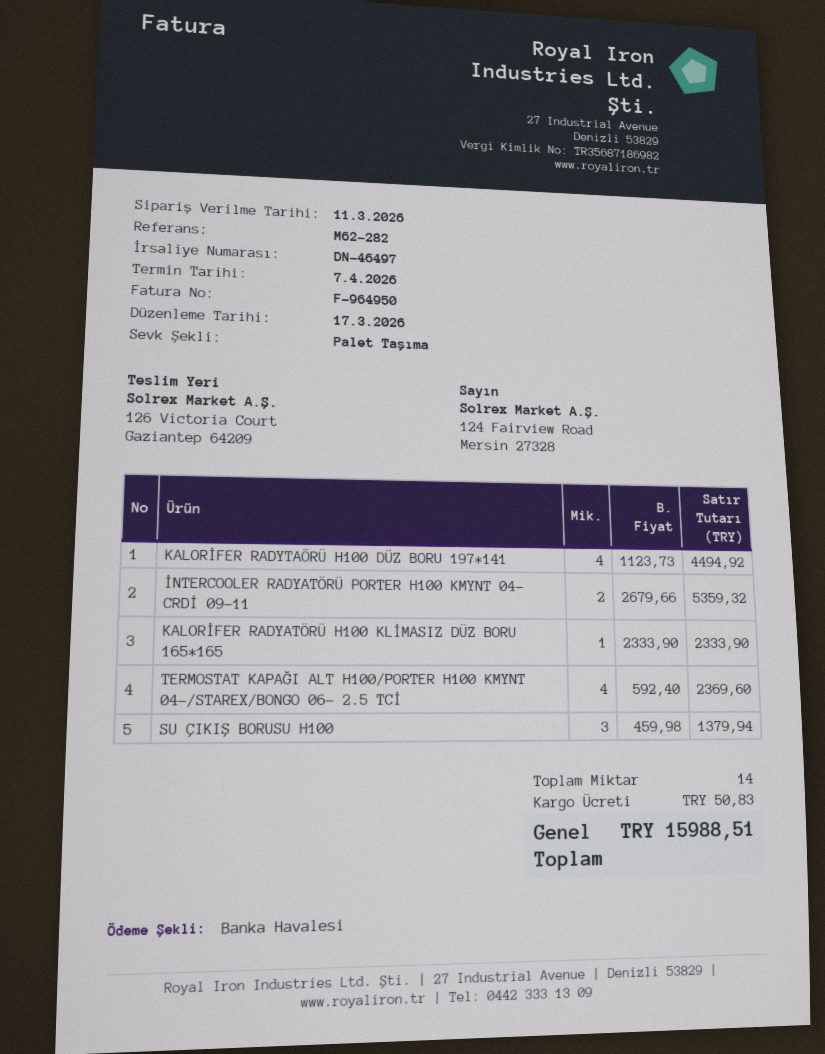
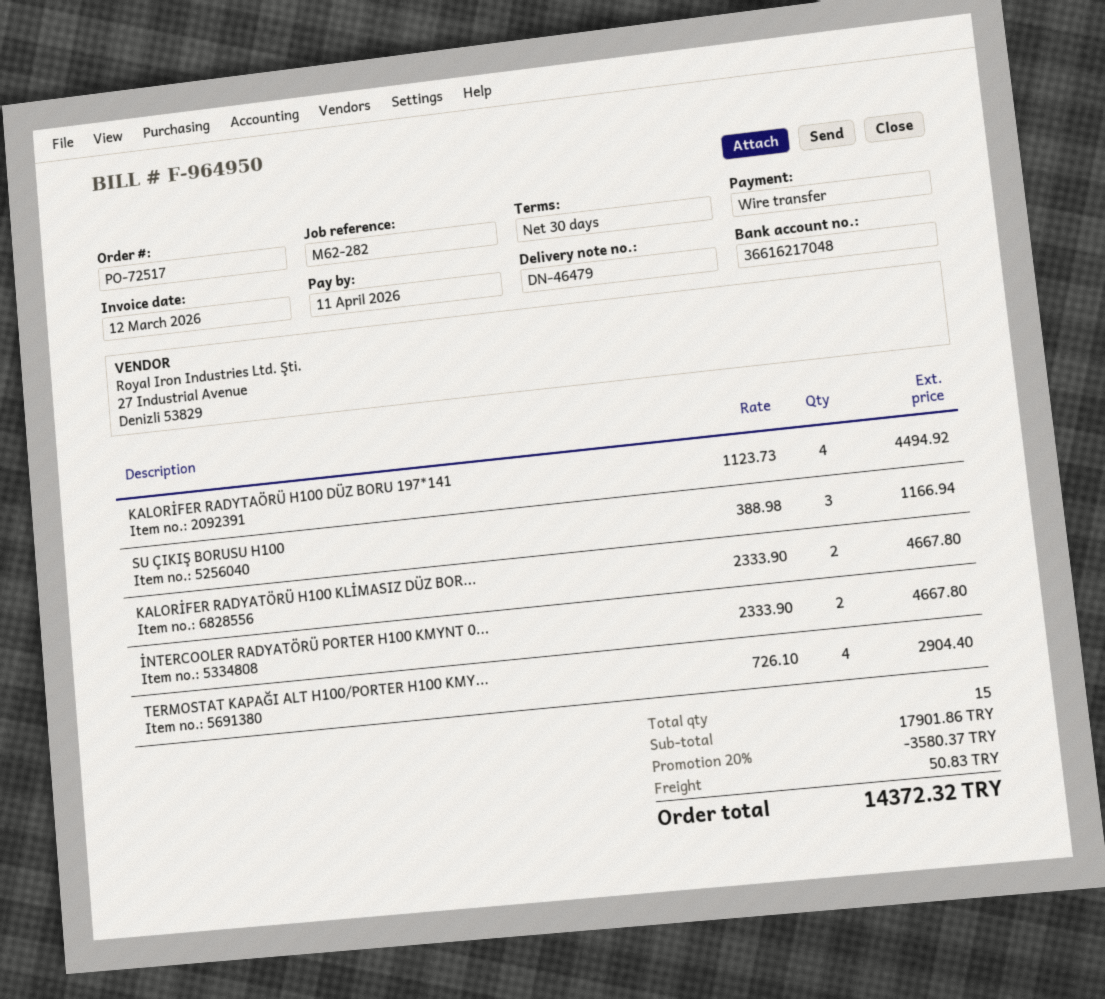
delivery note number: DN-46497 -> DN-46479
invoice date: 2026-03-17 -> 2026-03-12
İNTERCOOLER RADYATÖRÜ PORTER H100 KMYNT 04- CRDİ 09-11: 2 x 2679.66 = 5359.32 -> 2 x 2333.90 = 4667.80
KALORİFER RADYATÖRÜ H100 KLİMASIZ DÜZ BORU 165*165: 1 x 2333.90 = 2333.90 -> 2 x 2333.90 = 4667.80
TERMOSTAT KAPAĞI ALT H100/PORTER H100 KMYNT 04-/STAREX/BONGO 06- 2.5 TCİ: 4 x 592.40 = 2369.60 -> 4 x 726.10 = 2904.40
SU ÇIKIŞ BORUSU H100: 3 x 459.98 = 1379.94 -> 3 x 388.98 = 1166.94
total quantity: 14 -> 15
discount: none -> 20% = 3580.37
total: 15988.51 -> 14372.32

